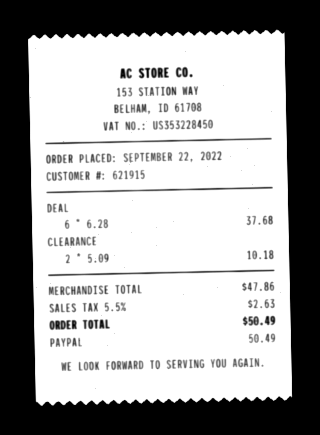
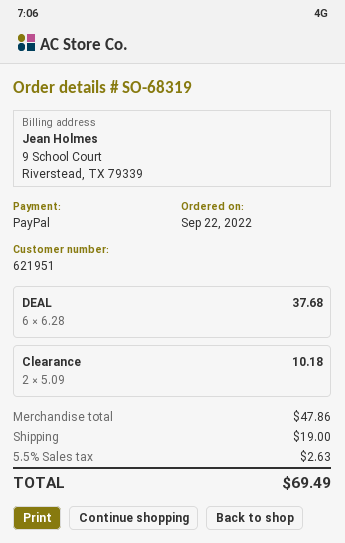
customer number: 621915 -> 621951
shipping: none -> 19.00
total: 50.49 -> 69.49

